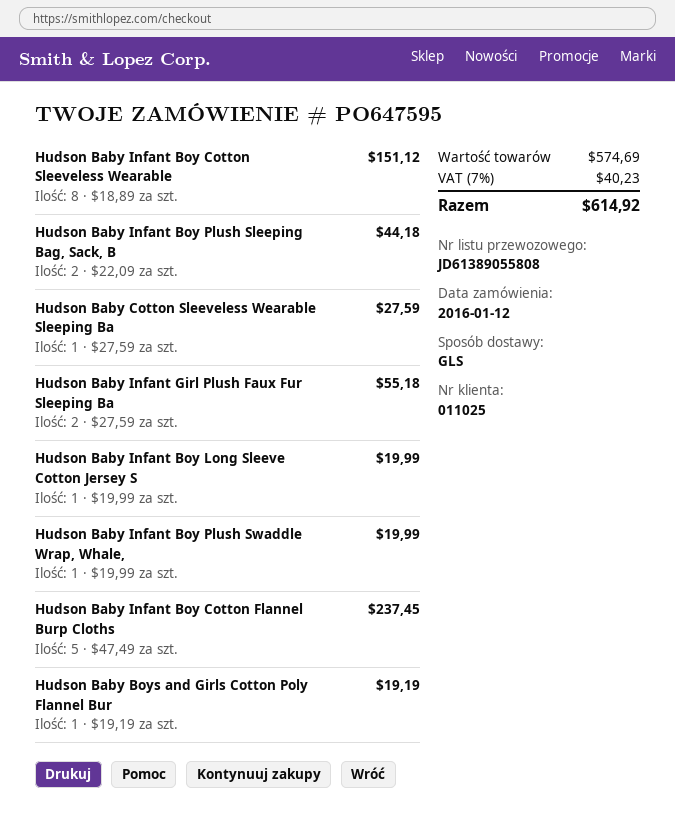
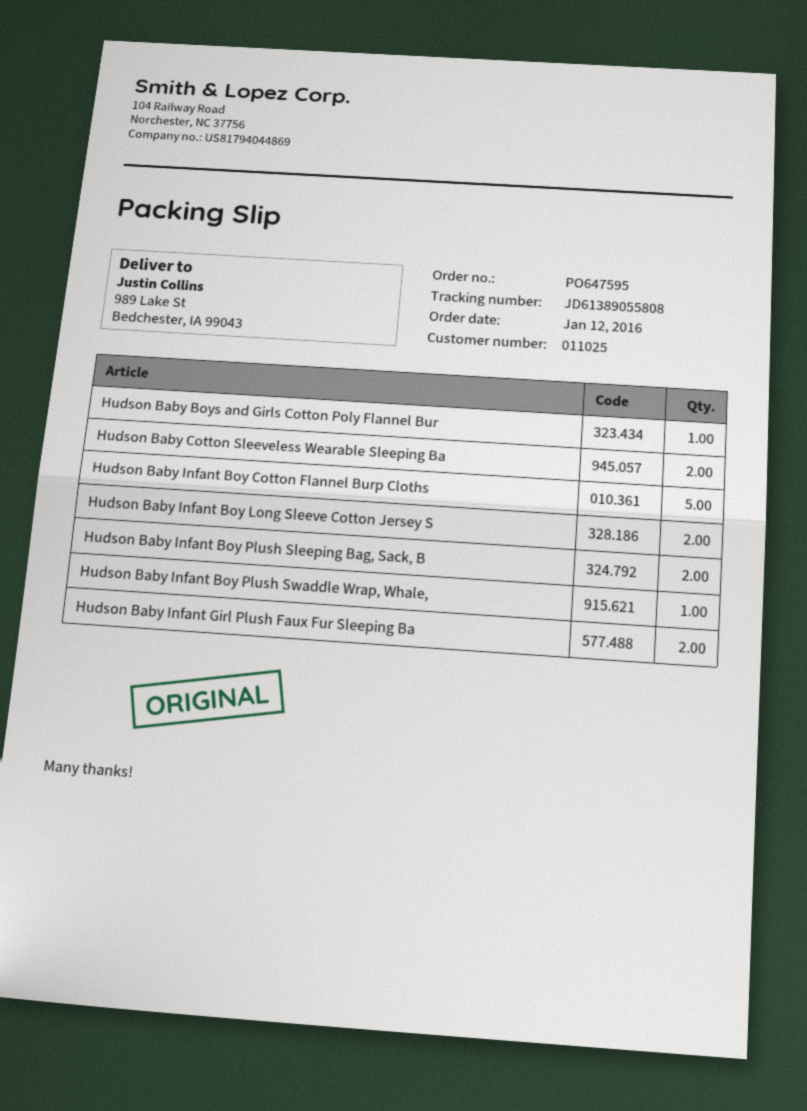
Hudson Baby Infant Boy Cotton Sleeveless Wearable: 8 -> none
Hudson Baby Cotton Sleeveless Wearable Sleeping Ba: 1 -> 2
Hudson Baby Infant Boy Long Sleeve Cotton Jersey S: 1 -> 2

